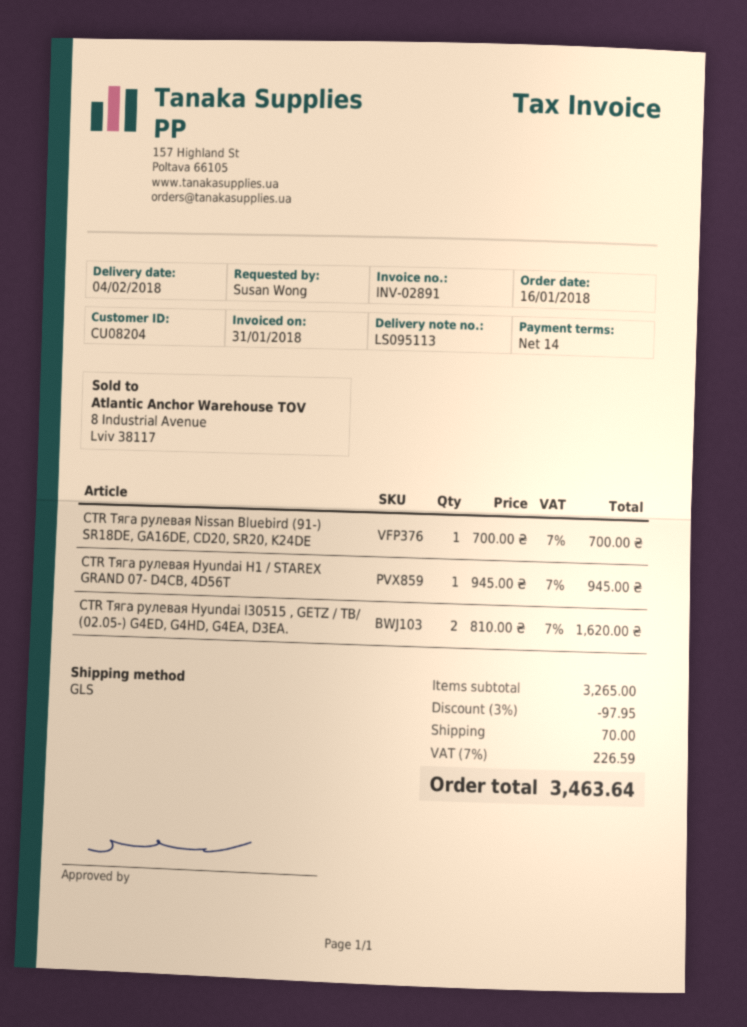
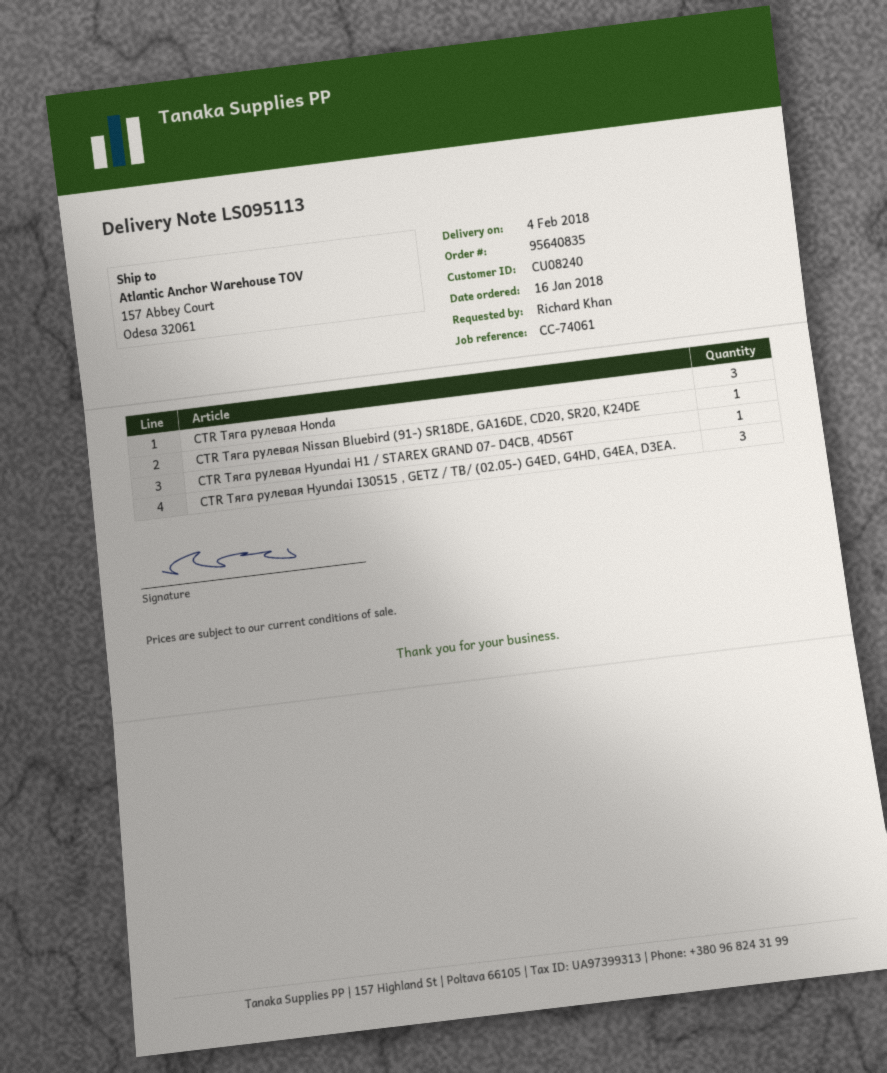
customer number: CU08204 -> CU08240
ordered by: Susan Wong -> Richard Khan
CTR Тяга рулевая Hyundai I30515 , GETZ / TB/ (02.05-) G4ED, G4HD, G4EA, D3EA.: 2 -> 3
CTR Тяга рулевая Honda: none -> 3

